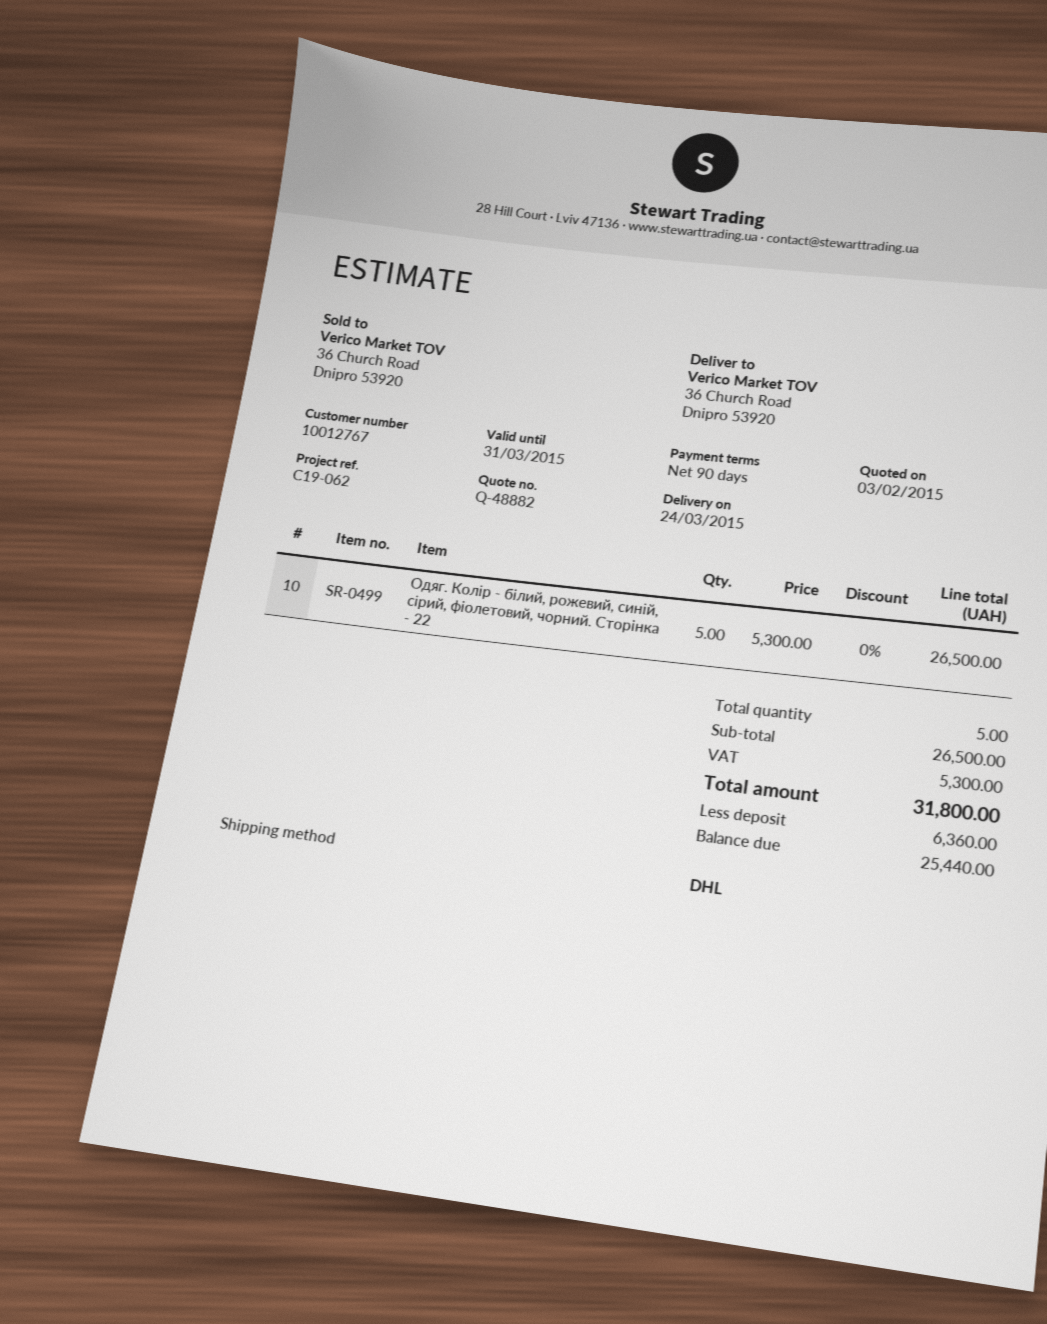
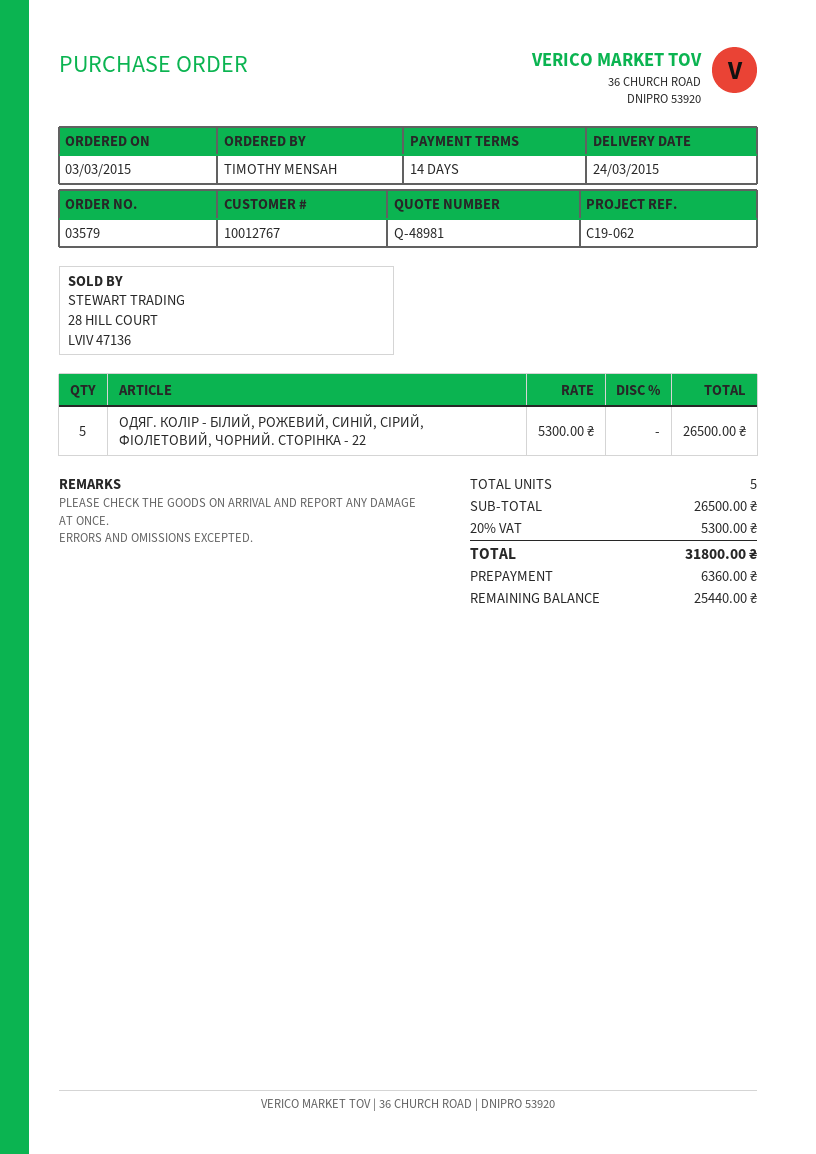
quote number: Q-48882 -> Q-48981
payment terms: 90 days -> 14 days

